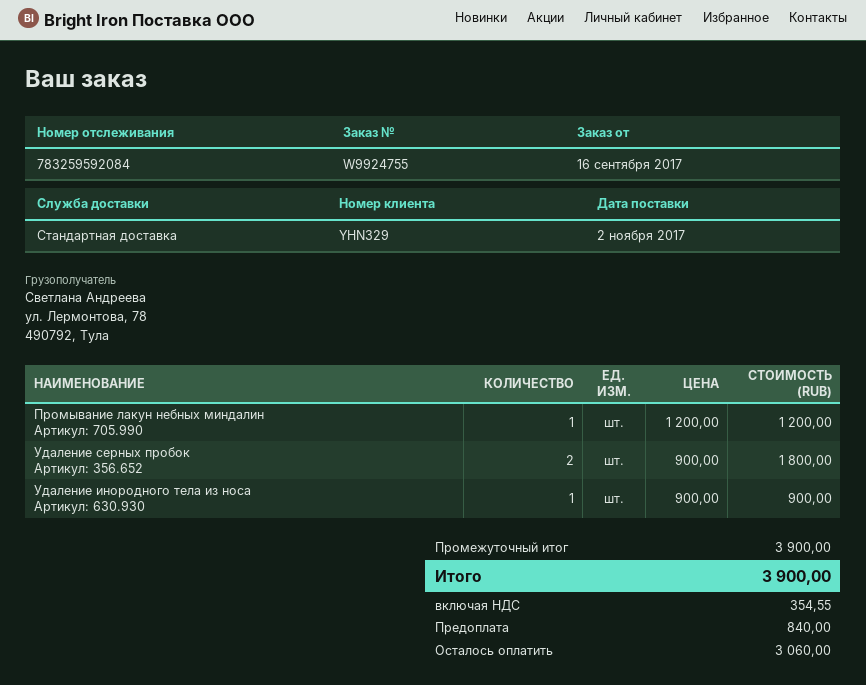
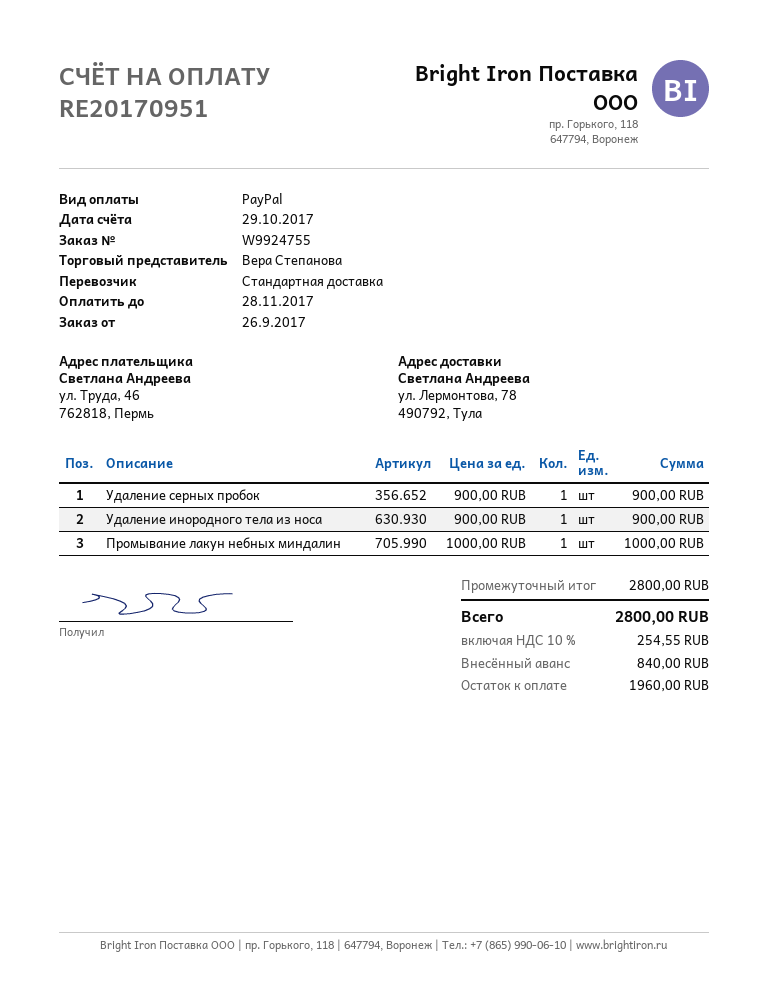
order date: 2017-09-16 -> 2017-09-26
Промывание лакун небных миндалин: 1 x 1200.00 = 1200.00 -> 1 x 1000.00 = 1000.00
Удаление серных пробок: 2 x 900.00 = 1800.00 -> 1 x 900.00 = 900.00
subtotal: 3900.00 -> 2800.00
tax: 354.55 -> 254.55
total: 3900.00 -> 2800.00
balance: 3060.00 -> 1960.00

